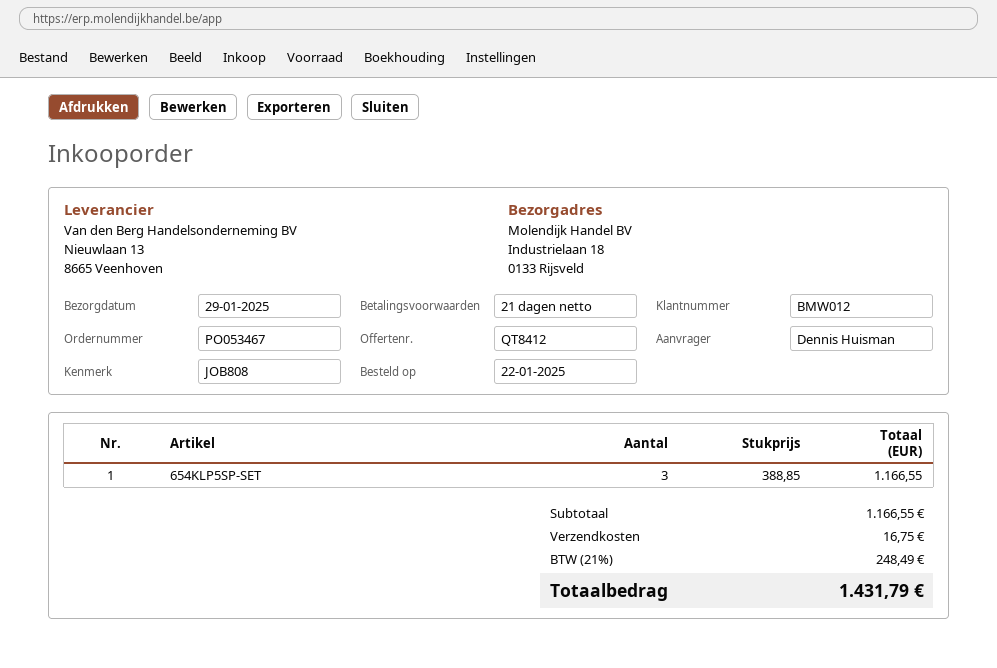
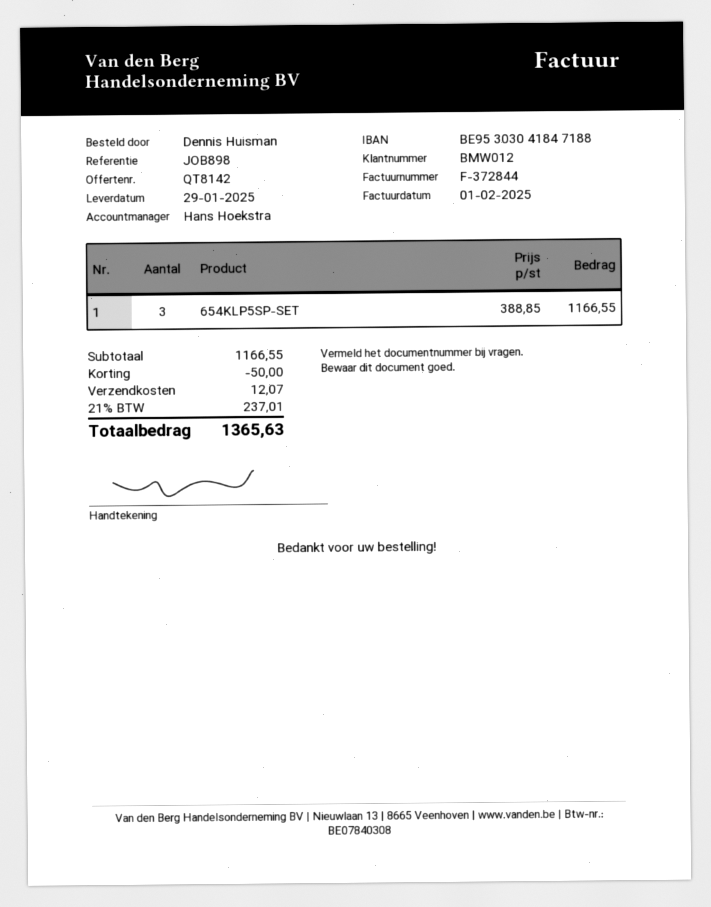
quote number: QT8412 -> QT8142
reference: JOB808 -> JOB898
discount: none -> 50.00
shipping: 16.75 -> 12.07
tax: 21% = 248.49 -> 21% = 237.01
total: 1431.79 -> 1365.63

